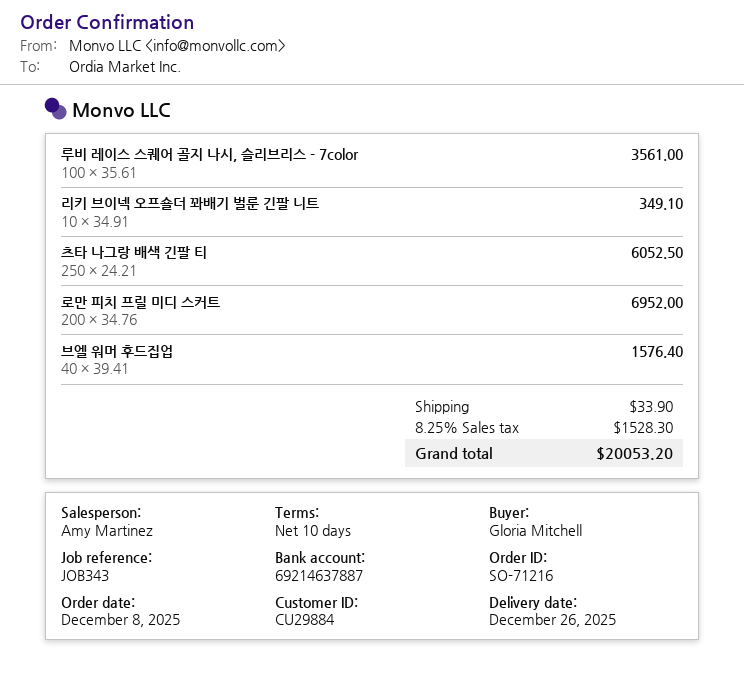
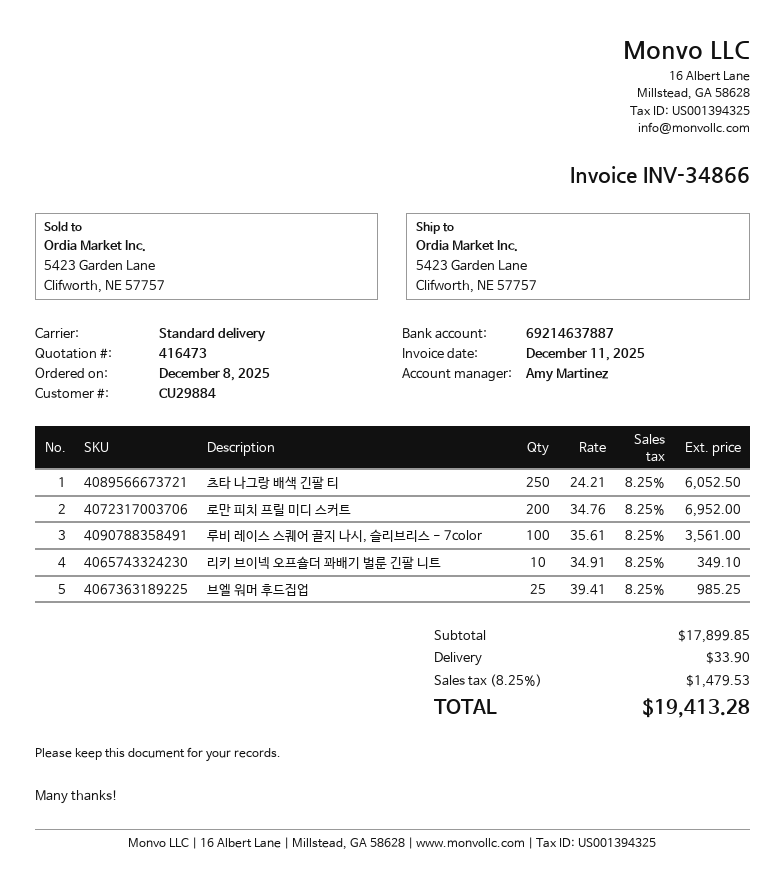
브엘 워머 후드집업: 40 x 39.41 = 1576.40 -> 25 x 39.41 = 985.25
tax: 8.25% = 1528.30 -> 8.25% = 1479.53
total: 20053.20 -> 19413.28

